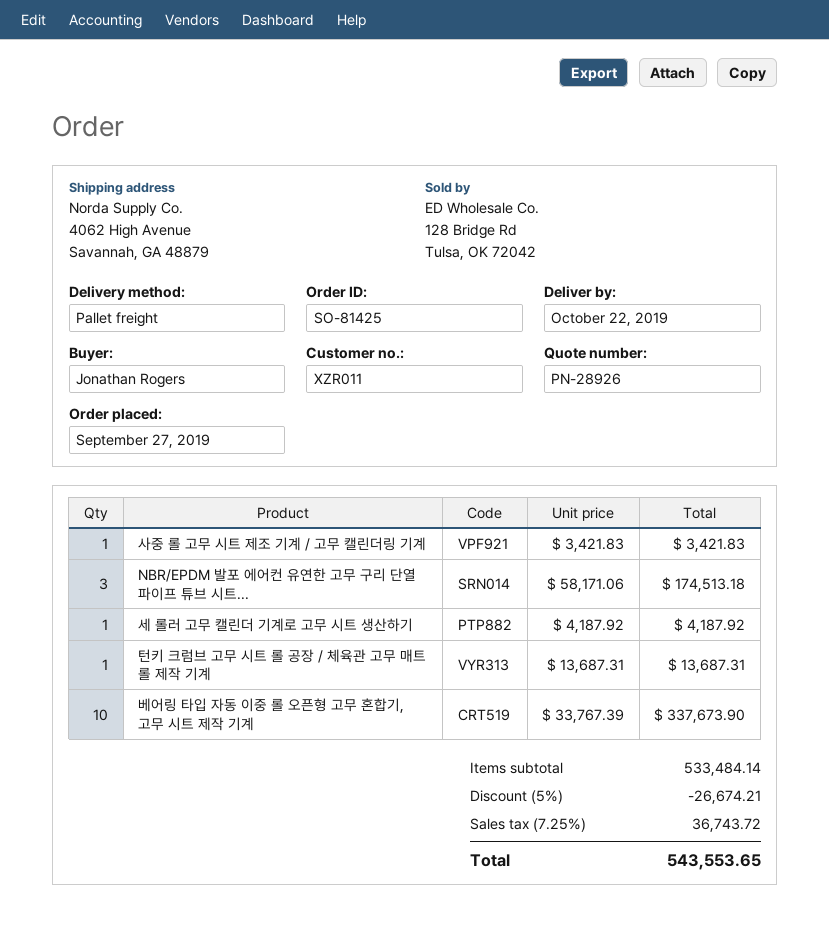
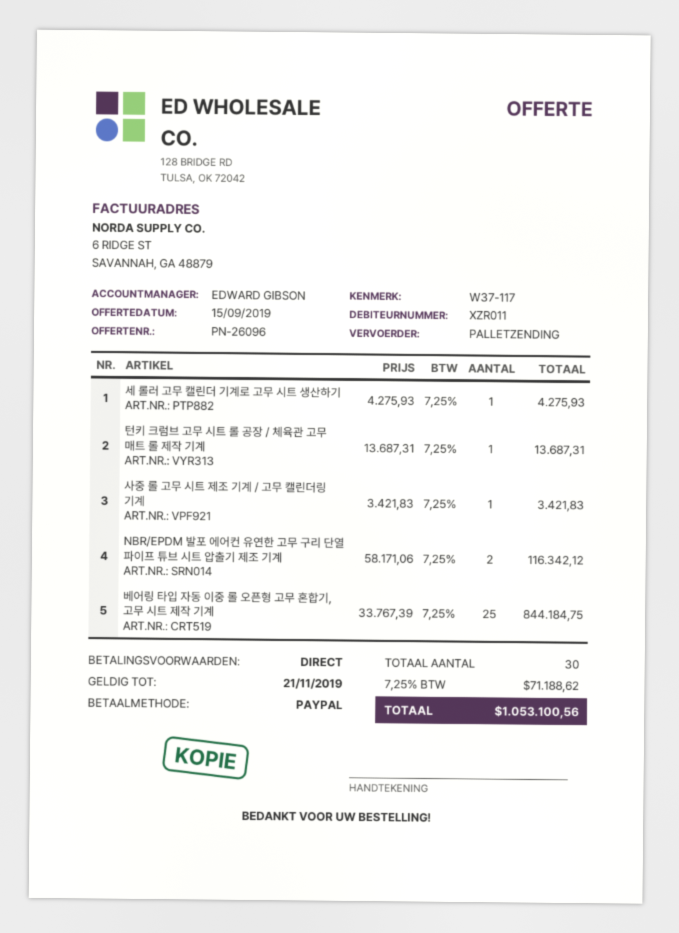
quote number: PN-28926 -> PN-26096
NBR/EPDM 발포 에어컨 유연한 고무 구리 단열 파이프 튜브 시트...: 3 x 58171.06 = 174513.18 -> 2 x 58171.06 = 116342.12
세 롤러 고무 캘린더 기계로 고무 시트 생산하기: 1 x 4187.92 = 4187.92 -> 1 x 4275.93 = 4275.93
베어링 타입 자동 이중 롤 오픈형 고무 혼합기, 고무 시트 제작 기계: 10 x 33767.39 = 337673.90 -> 25 x 33767.39 = 844184.75
discount: 5% = 26674.21 -> none
tax: 7.25% = 36743.72 -> 7.25% = 71188.62
total: 543553.65 -> 1053100.56

